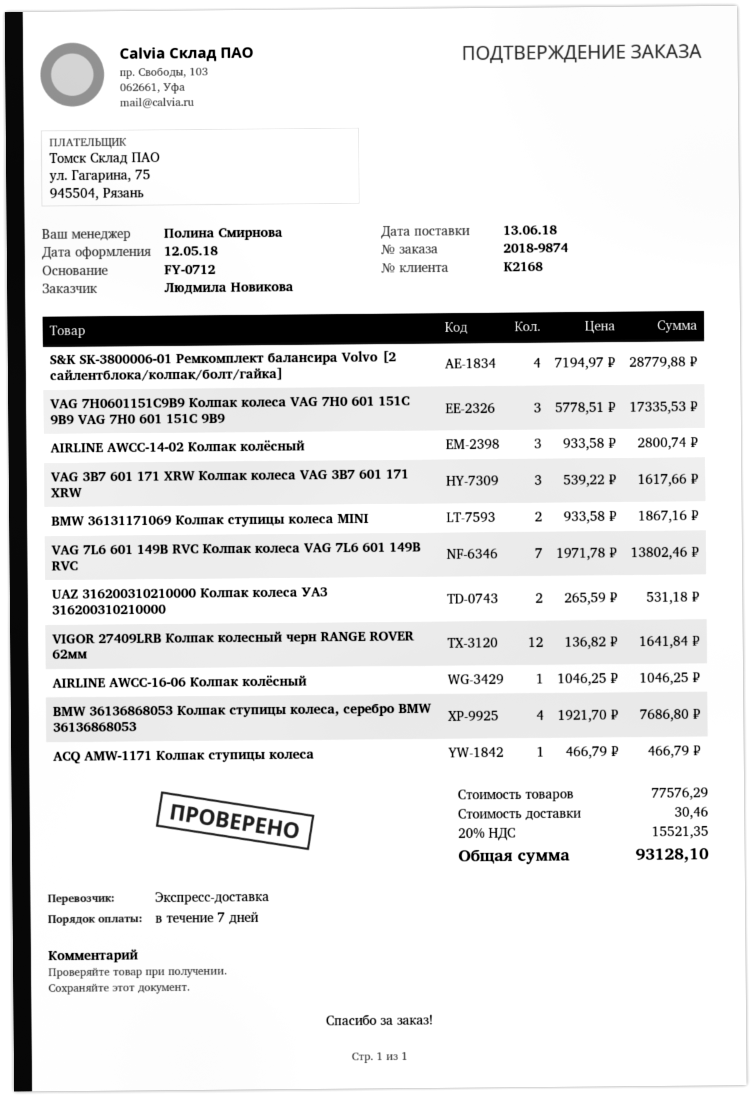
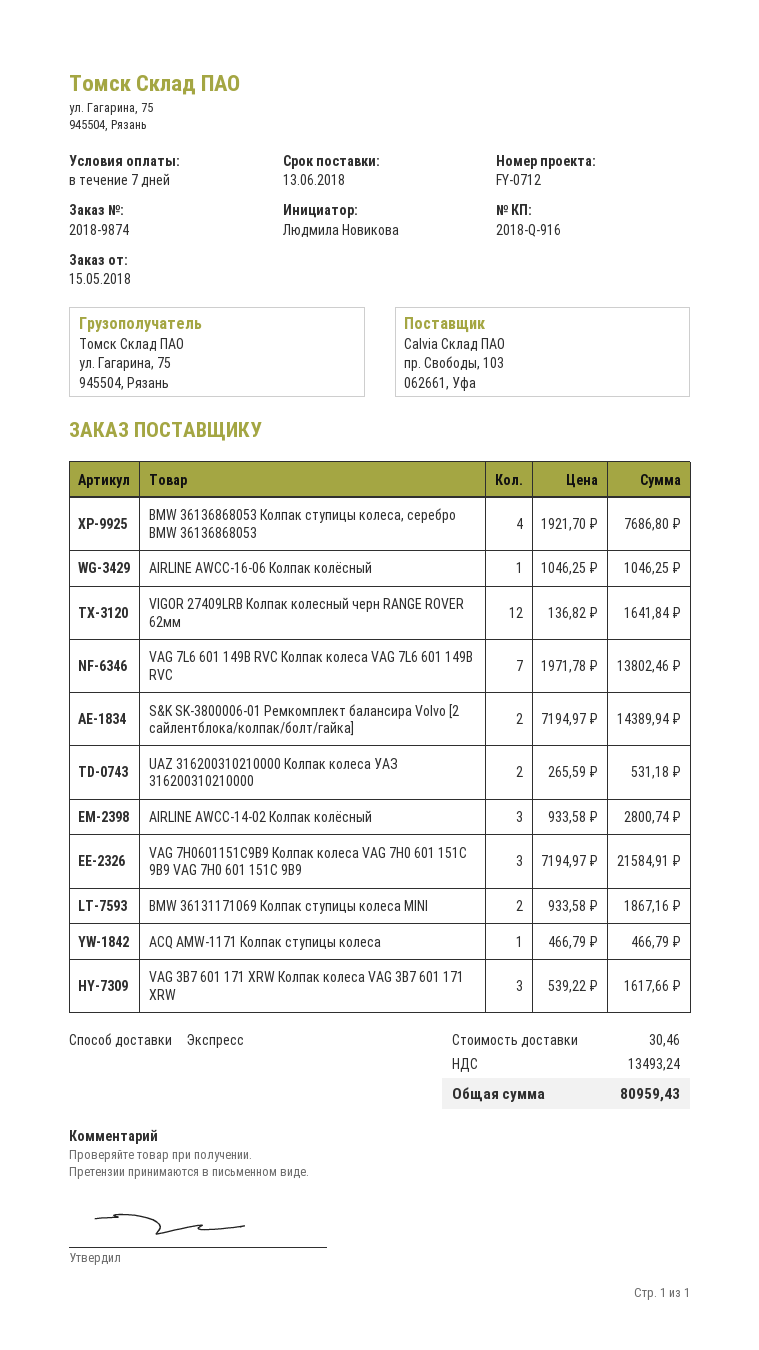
order date: 2018-05-12 -> 2018-05-15
S&K SK-3800006-01 Ремкомплект балансира Volvo [2 сайлентблока/колпак/болт/гайка]: 4 x 7194.97 = 28779.88 -> 2 x 7194.97 = 14389.94
VAG 7H0601151C9B9 Колпак колеса VAG 7H0 601 151C 9B9 VAG 7H0 601 151C 9B9: 3 x 5778.51 = 17335.53 -> 3 x 7194.97 = 21584.91
tax: 15521.35 -> 13493.24
total: 93128.10 -> 80959.43

